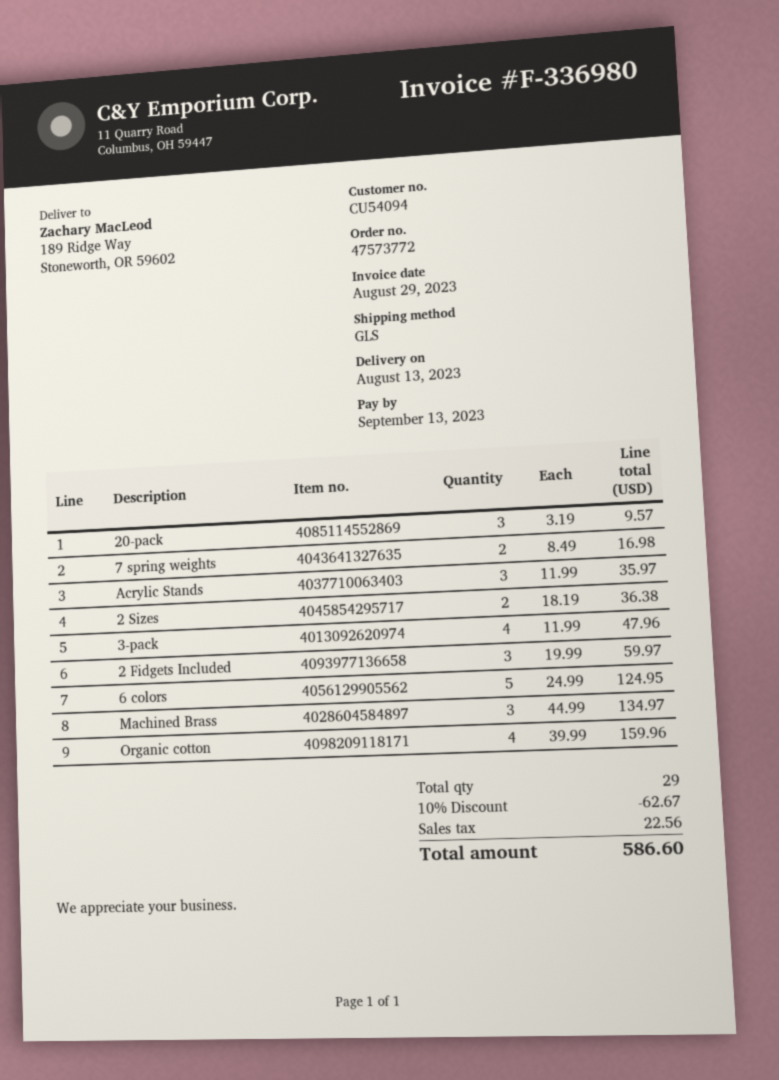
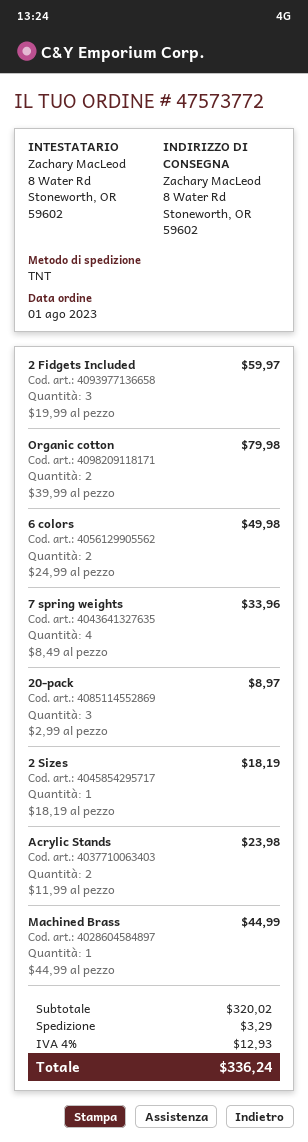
shipping method: GLS -> TNT
ship to: 189 Ridge Way, Stoneworth, OR 59602 -> 8 Water Rd, Stoneworth, OR 59602
20-pack: 3 x 3.19 = 9.57 -> 3 x 2.99 = 8.97
7 spring weights: 2 x 8.49 = 16.98 -> 4 x 8.49 = 33.96
Acrylic Stands: 3 x 11.99 = 35.97 -> 2 x 11.99 = 23.98
2 Sizes: 2 x 18.19 = 36.38 -> 1 x 18.19 = 18.19
3-pack: 4 x 11.99 = 47.96 -> none
6 colors: 5 x 24.99 = 124.95 -> 2 x 24.99 = 49.98
Machined Brass: 3 x 44.99 = 134.97 -> 1 x 44.99 = 44.99
Organic cotton: 4 x 39.99 = 159.96 -> 2 x 39.99 = 79.98
discount: 10% = 62.67 -> none
shipping: none -> 3.29
tax: 22.56 -> 12.93
total: 586.60 -> 336.24

